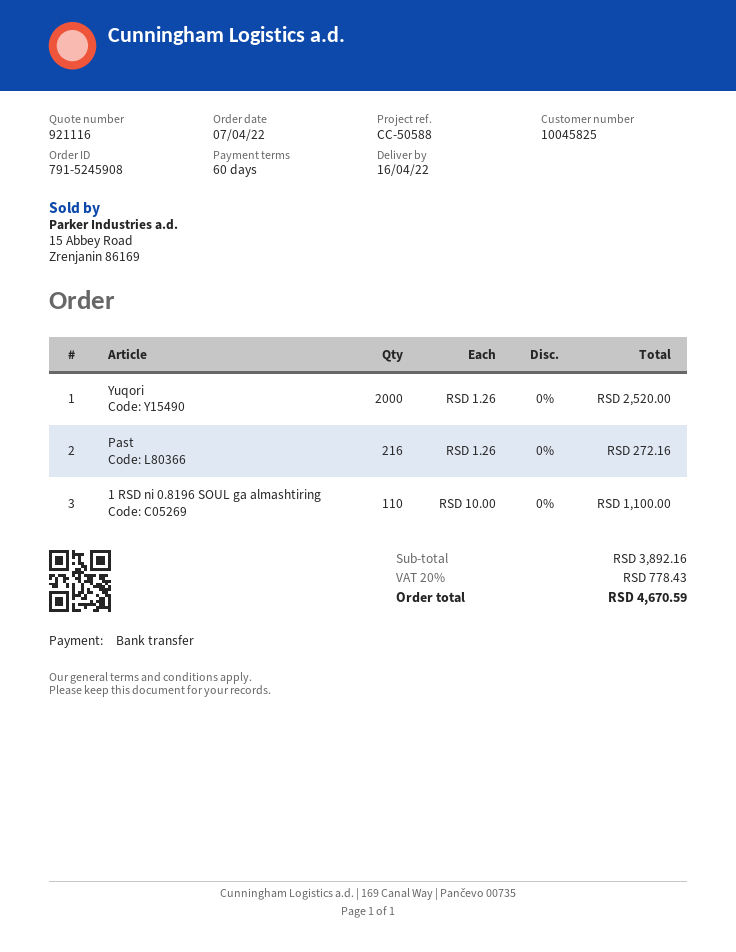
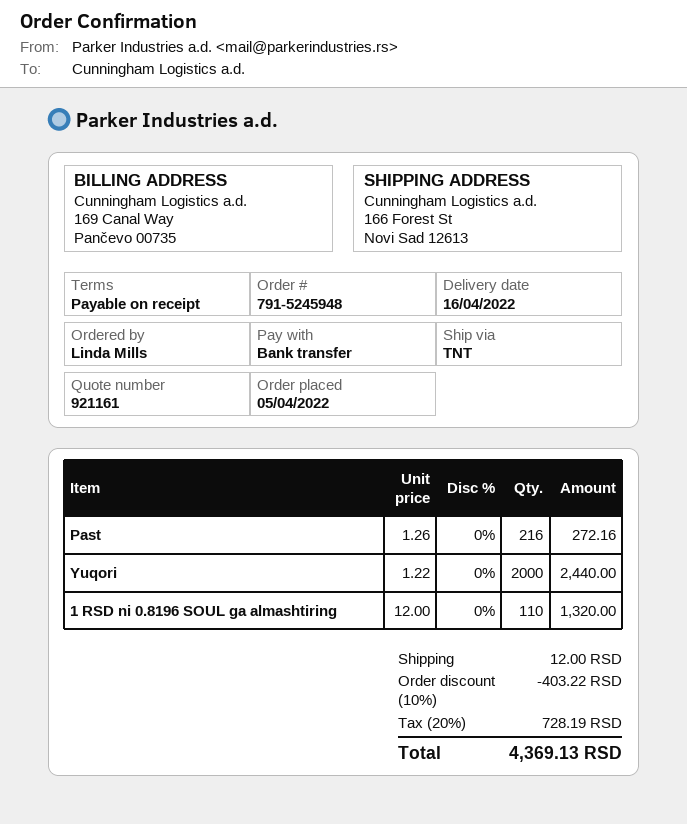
quote number: 921116 -> 921161
order number: 791-5245908 -> 791-5245948
order date: 2022-04-07 -> 2022-04-05
payment terms: 60 days -> on receipt
Yuqori: 2000 x 1.26 = 2520.00 -> 2000 x 1.22 = 2440.00
1 RSD ni 0.8196 SOUL ga almashtiring: 110 x 10.00 = 1100.00 -> 110 x 12.00 = 1320.00
discount: none -> 10% = 403.22
shipping: none -> 12.00
tax: 20% = 778.43 -> 20% = 728.19
total: 4670.59 -> 4369.13

